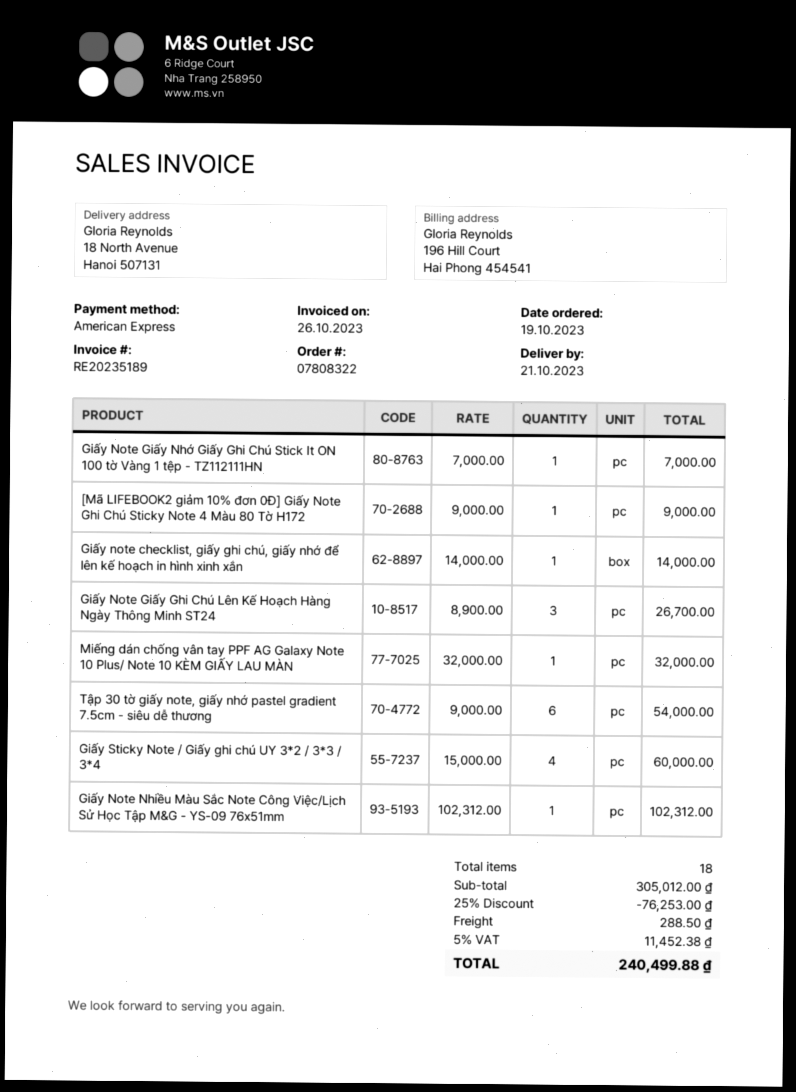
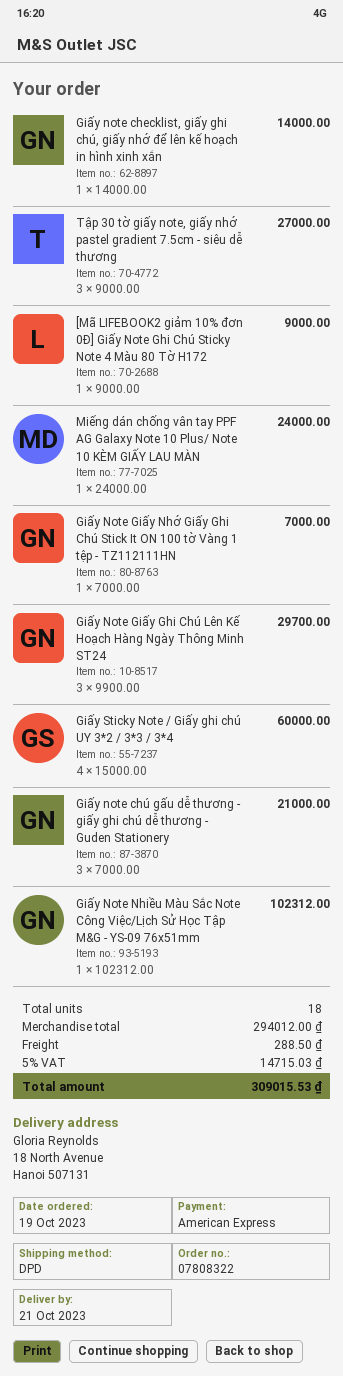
Giấy Note Giấy Ghi Chú Lên Kế Hoạch Hàng Ngày Thông Minh ST24: 3 x 8900.00 = 26700.00 -> 3 x 9900.00 = 29700.00
Miếng dán chống vân tay PPF AG Galaxy Note 10 Plus/ Note 10 KÈM GIẤY LAU MÀN: 1 x 32000.00 = 32000.00 -> 1 x 24000.00 = 24000.00
Tập 30 tờ giấy note, giấy nhớ pastel gradient 7.5cm - siêu dễ thương: 6 x 9000.00 = 54000.00 -> 3 x 9000.00 = 27000.00
Giấy note chú gấu dễ thương - giấy ghi chú dễ thương - Guden Stationery: none -> 3 x 7000.00 = 21000.00
subtotal: 305012.00 -> 294012.00
discount: 25% = 76253.00 -> none
tax: 5% = 11452.38 -> 5% = 14715.03
total: 240499.88 -> 309015.53

